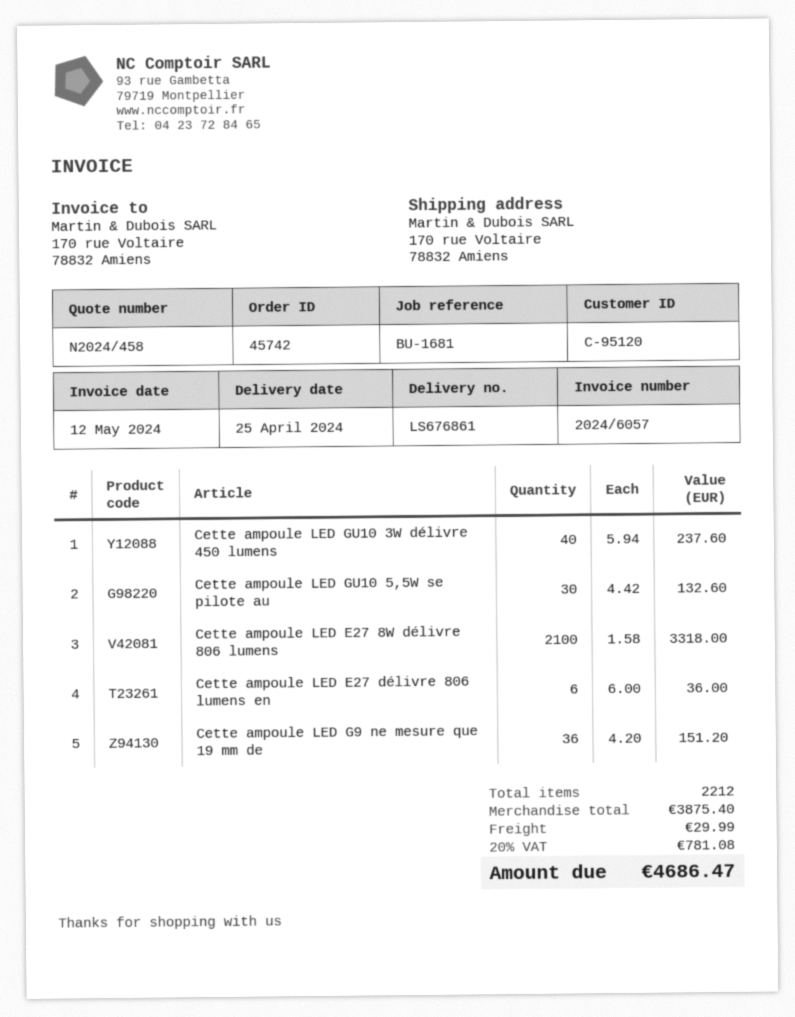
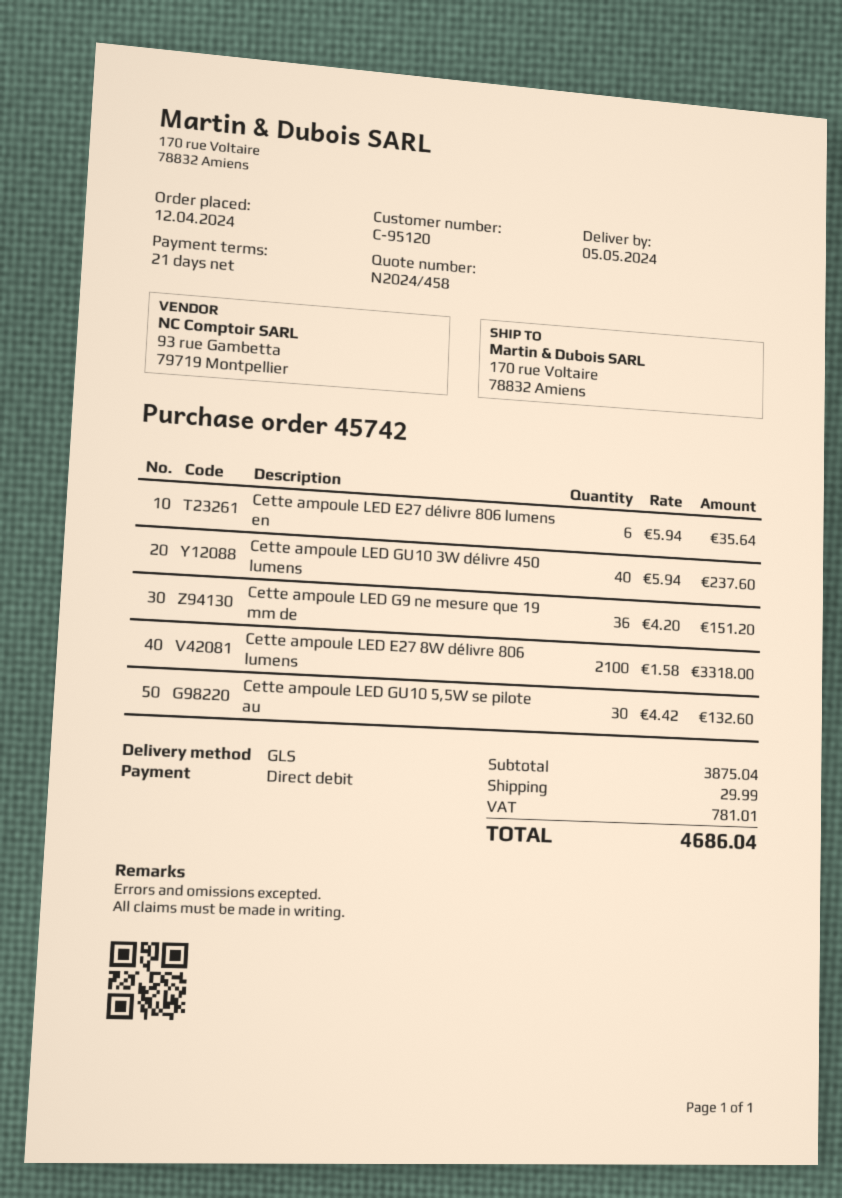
delivery date: 2024-04-25 -> 2024-05-05
Cette ampoule LED E27 délivre 806 lumens en: 6 x 6.00 = 36.00 -> 6 x 5.94 = 35.64
subtotal: 3875.40 -> 3875.04
tax: 781.08 -> 781.01
total: 4686.47 -> 4686.04

